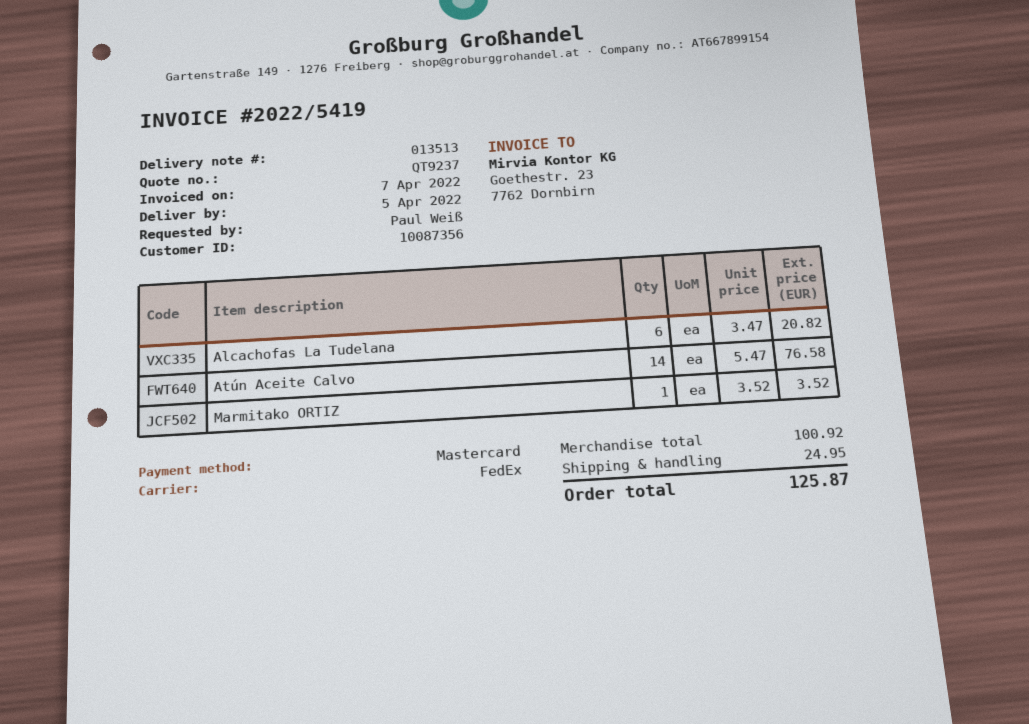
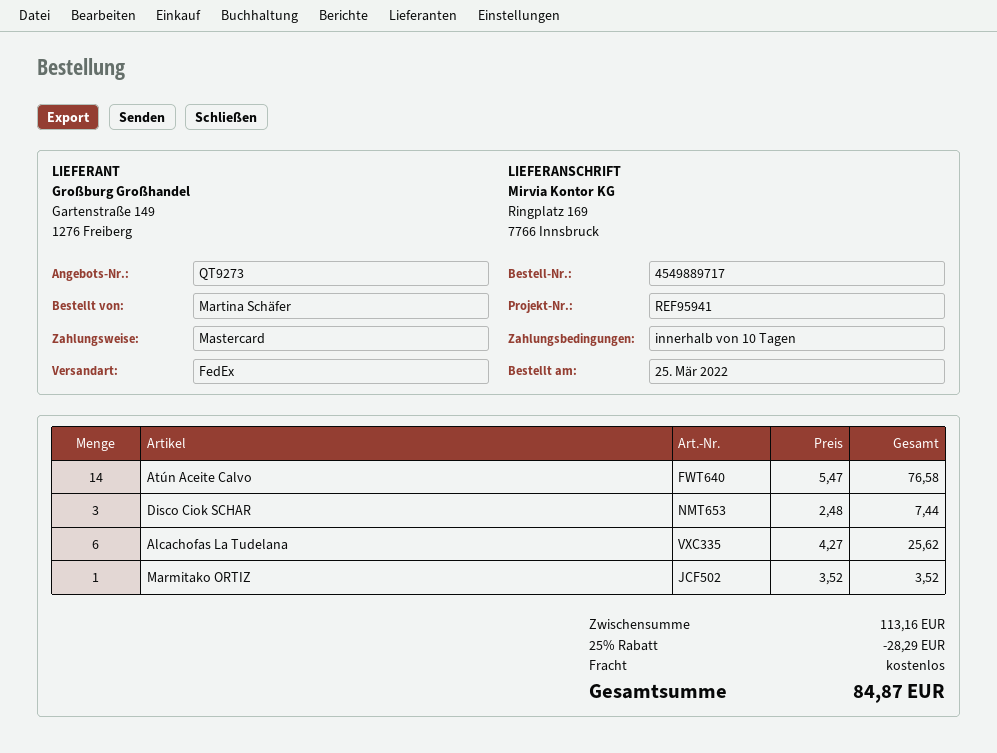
quote number: QT9237 -> QT9273
ordered by: Paul Weiß -> Martina Schäfer
Alcachofas La Tudelana: 6 x 3.47 = 20.82 -> 6 x 4.27 = 25.62
Disco Ciok SCHAR: none -> 3 x 2.48 = 7.44
subtotal: 100.92 -> 113.16
discount: none -> 25% = 28.29
shipping: 24.95 -> 0.00
total: 125.87 -> 84.87

